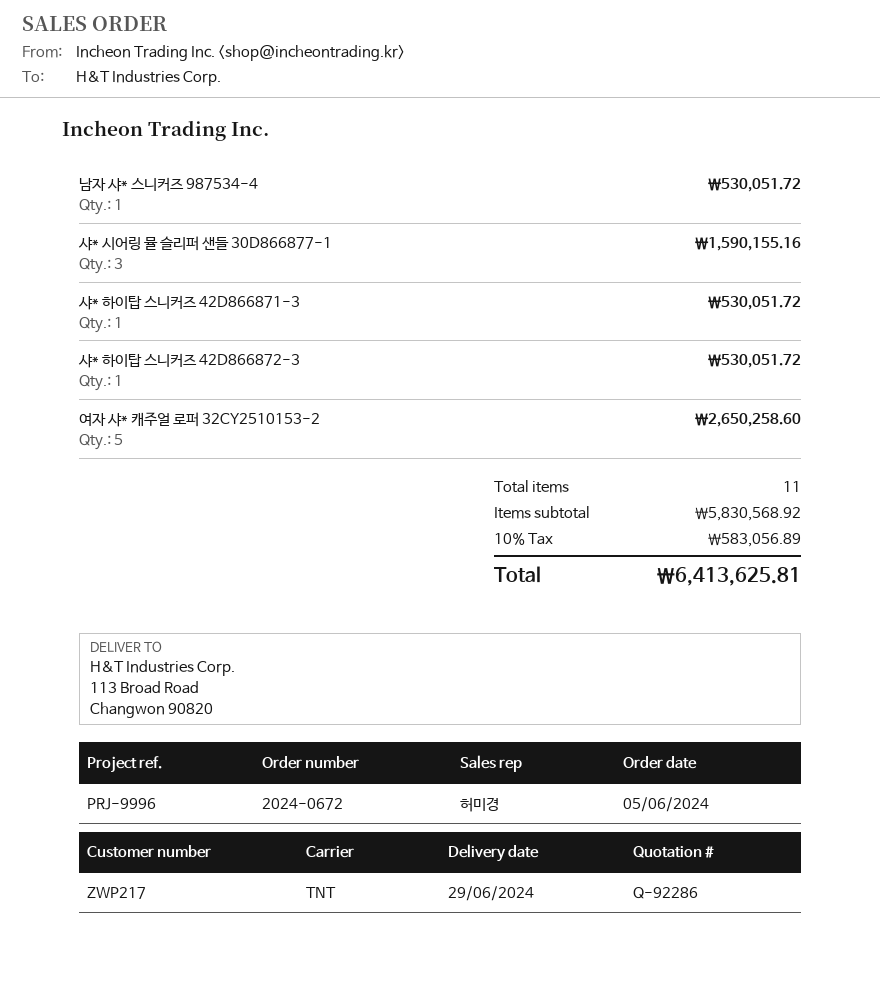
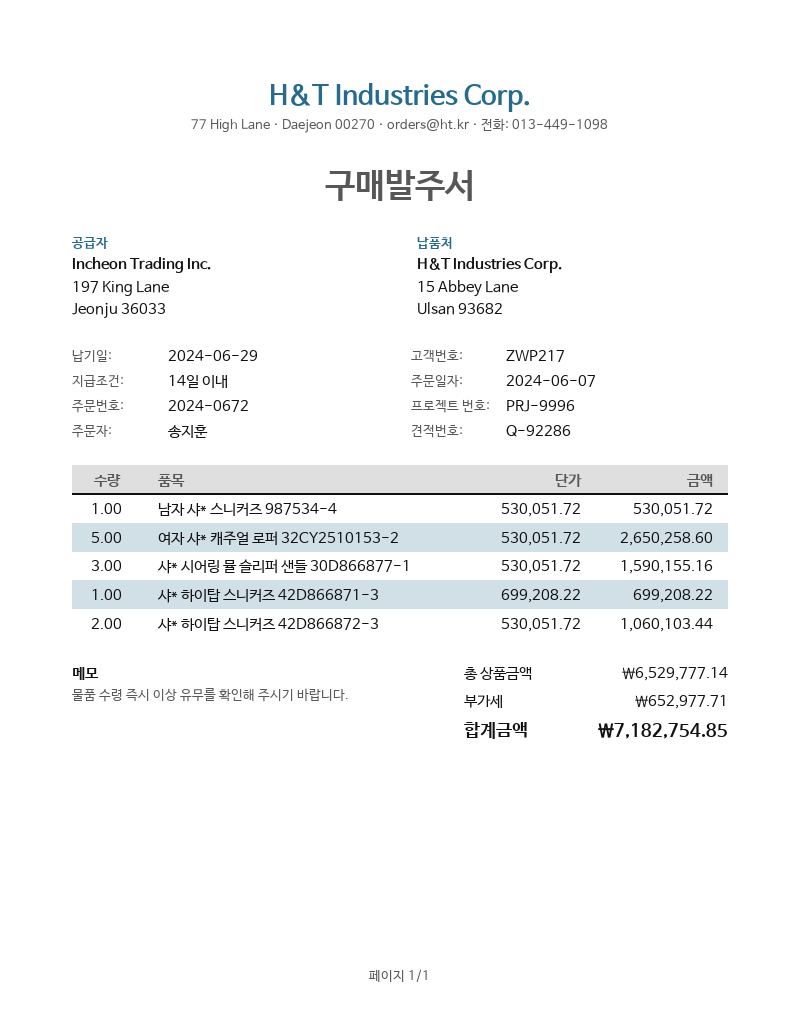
order date: 2024-06-05 -> 2024-06-07
ship to: 113 Broad Road, Changwon 90820 -> 15 Abbey Lane, Ulsan 93682
샤* 하이탑 스니커즈 42D866871-3: 1 for 530051.72 -> 1 for 699208.22
샤* 하이탑 스니커즈 42D866872-3: 1 for 530051.72 -> 2 for 1060103.44
subtotal: 5830568.92 -> 6529777.14
tax: 583056.89 -> 652977.71
total: 6413625.81 -> 7182754.85

